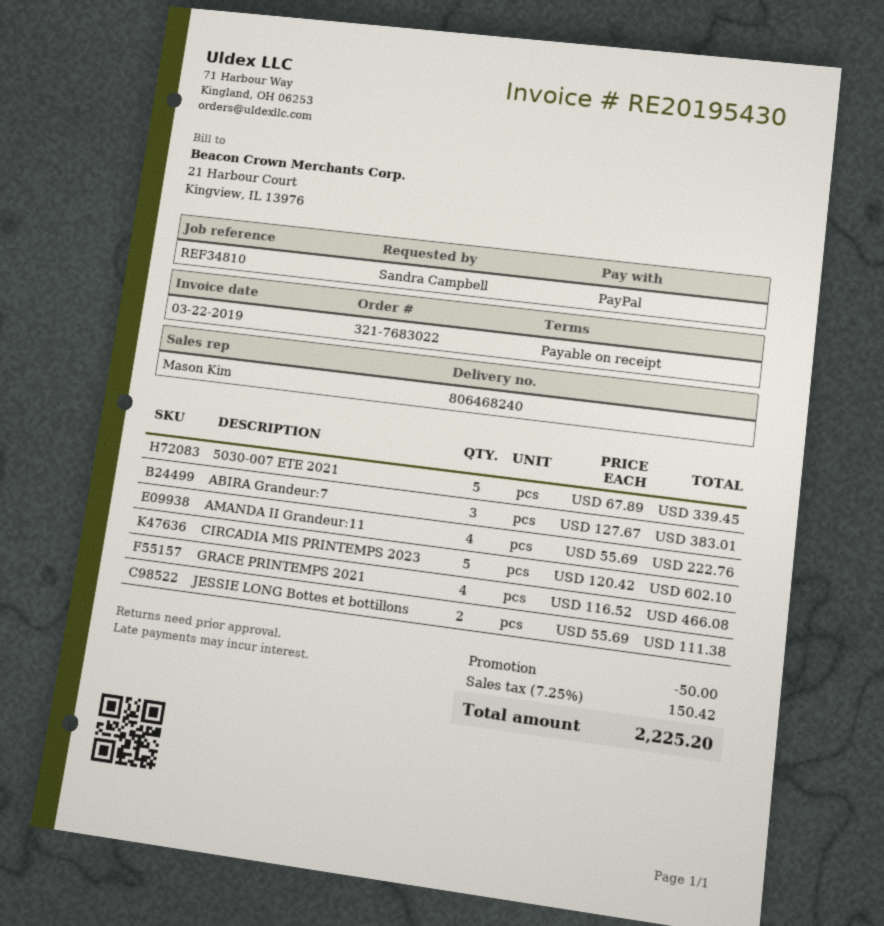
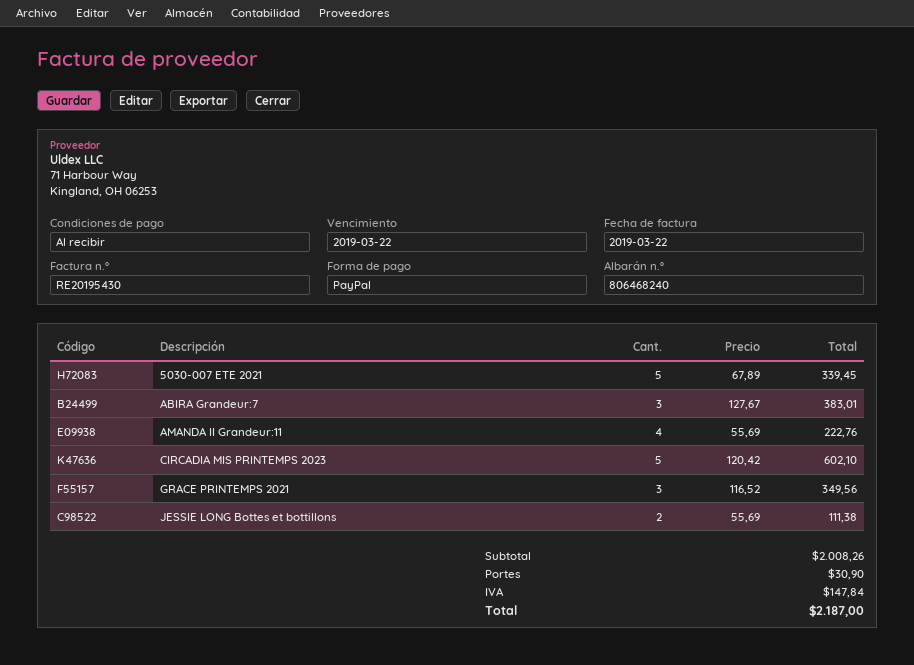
GRACE PRINTEMPS 2021: 4 x 116.52 = 466.08 -> 3 x 116.52 = 349.56
discount: 50.00 -> none
shipping: none -> 30.90
tax: 150.42 -> 147.84
total: 2225.20 -> 2187.00

